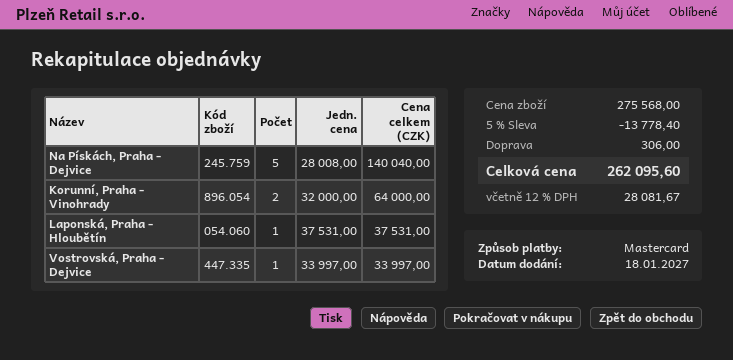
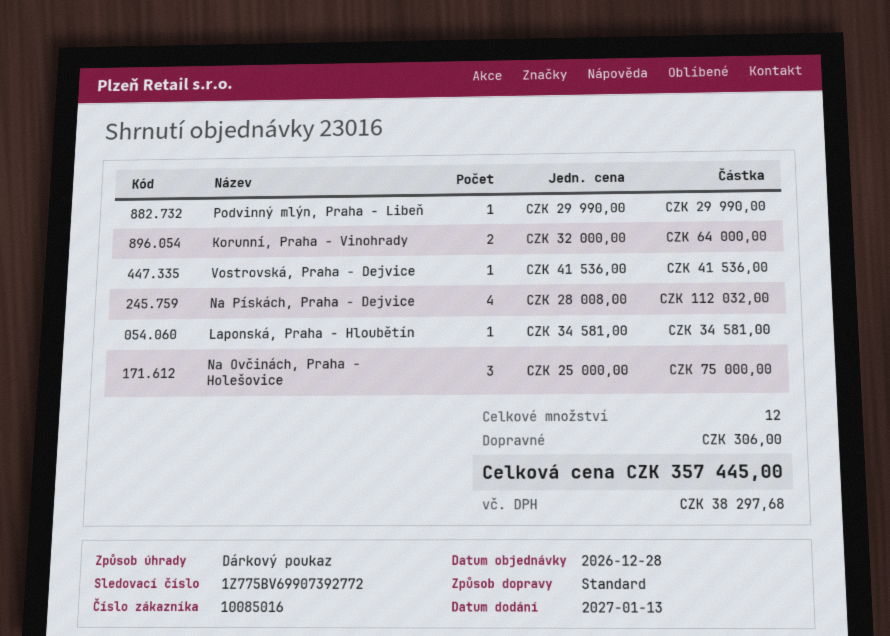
delivery date: 2027-01-18 -> 2027-01-13
payment method: Mastercard -> gift card
Na Pískách, Praha - Dejvice: 5 x 28008.00 = 140040.00 -> 4 x 28008.00 = 112032.00
Laponská, Praha - Hloubětín: 1 x 37531.00 = 37531.00 -> 1 x 34581.00 = 34581.00
Vostrovská, Praha - Dejvice: 1 x 33997.00 = 33997.00 -> 1 x 41536.00 = 41536.00
Podvinný mlýn, Praha - Libeň: none -> 1 x 29990.00 = 29990.00
Na Ovčinách, Praha - Holešovice: none -> 3 x 25000.00 = 75000.00
discount: 5% = 13778.40 -> none
tax: 28081.67 -> 38297.68
total: 262095.60 -> 357445.00

